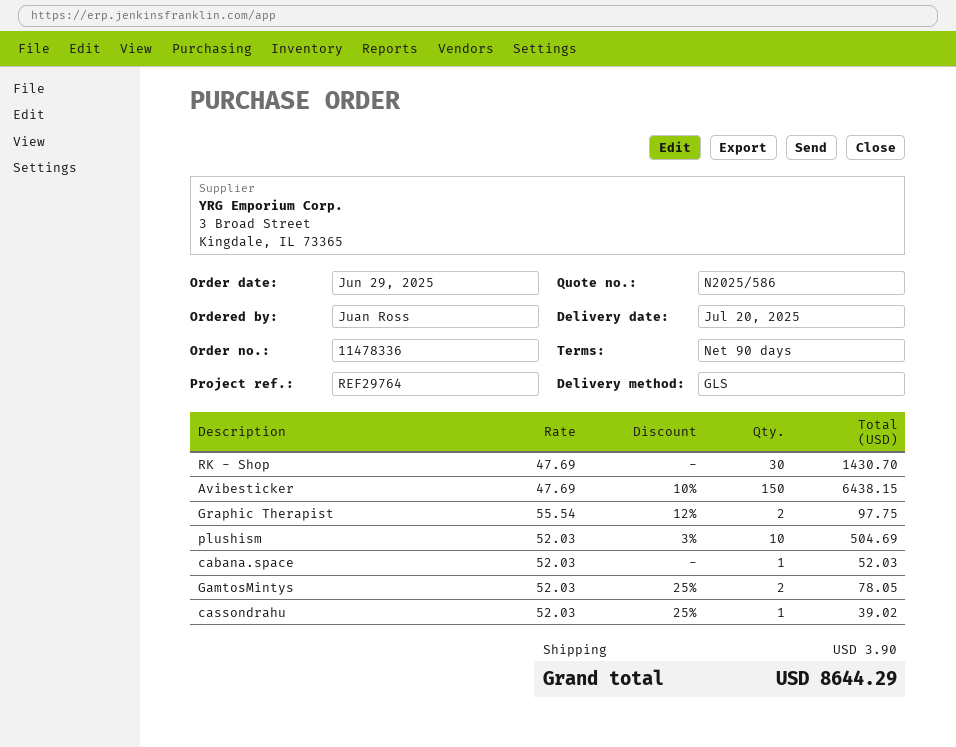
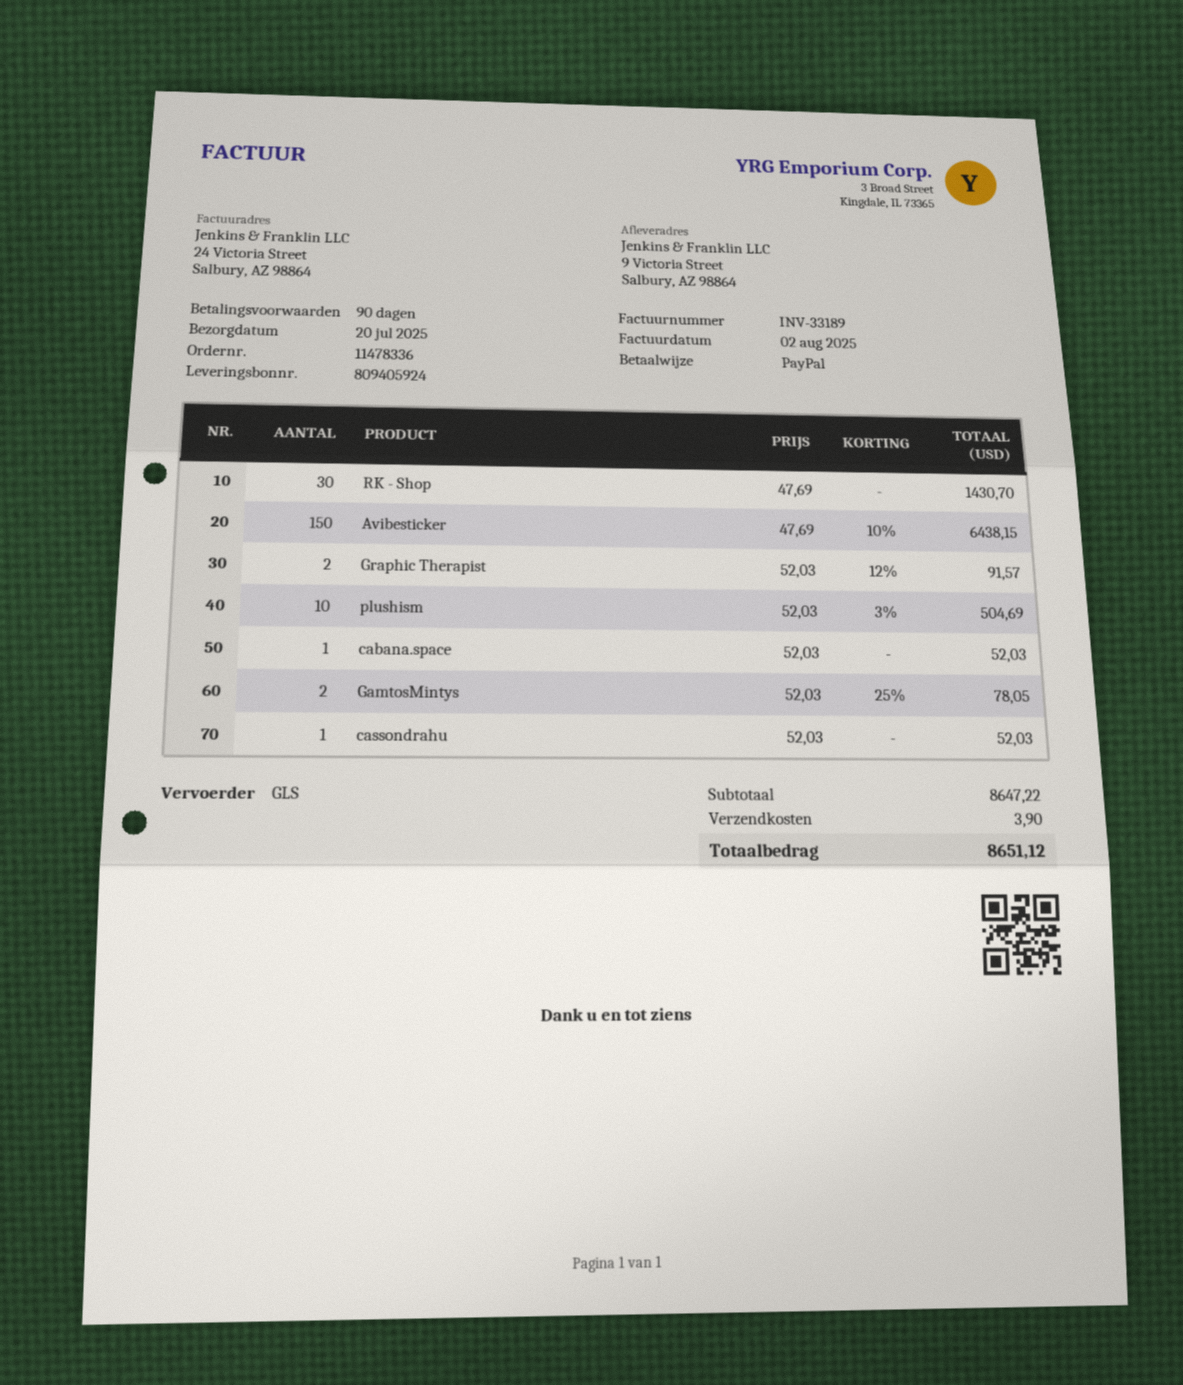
Graphic Therapist: 2 x 55.54 - 12% = 97.75 -> 2 x 52.03 - 12% = 91.57
cassondrahu: 1 x 52.03 - 25% = 39.02 -> 1 x 52.03 = 52.03
total: 8644.29 -> 8651.12

